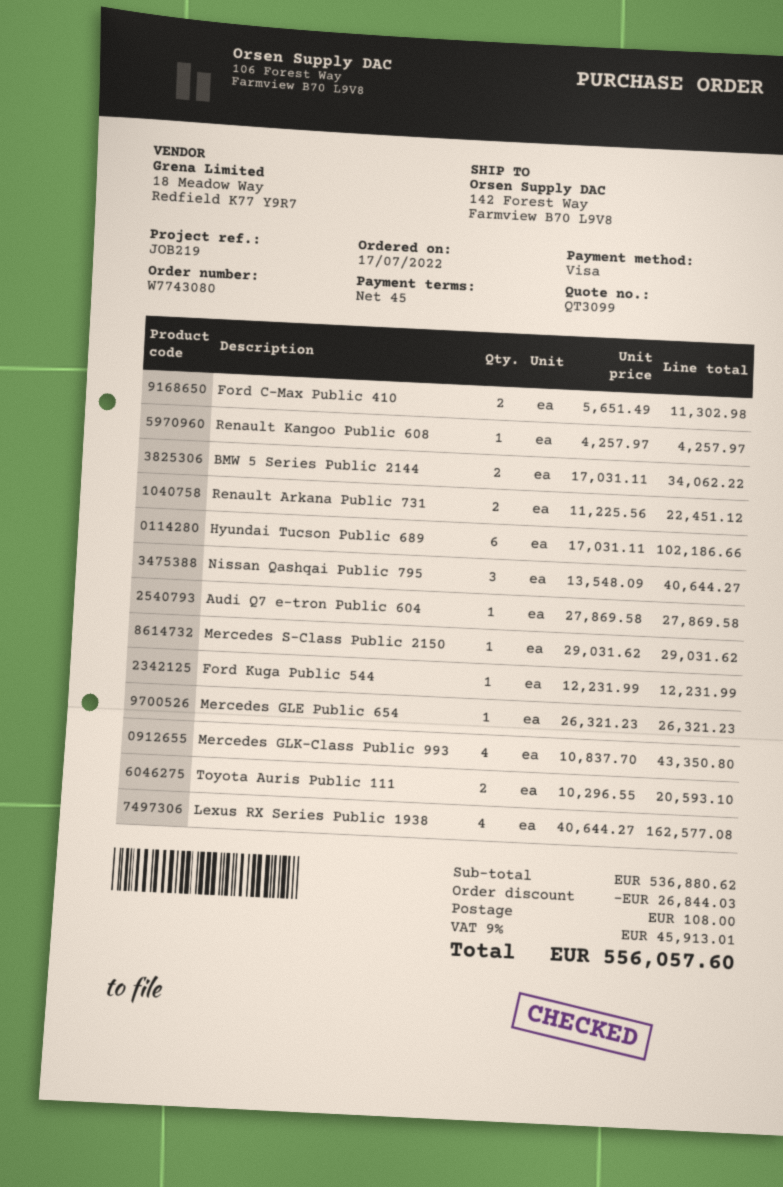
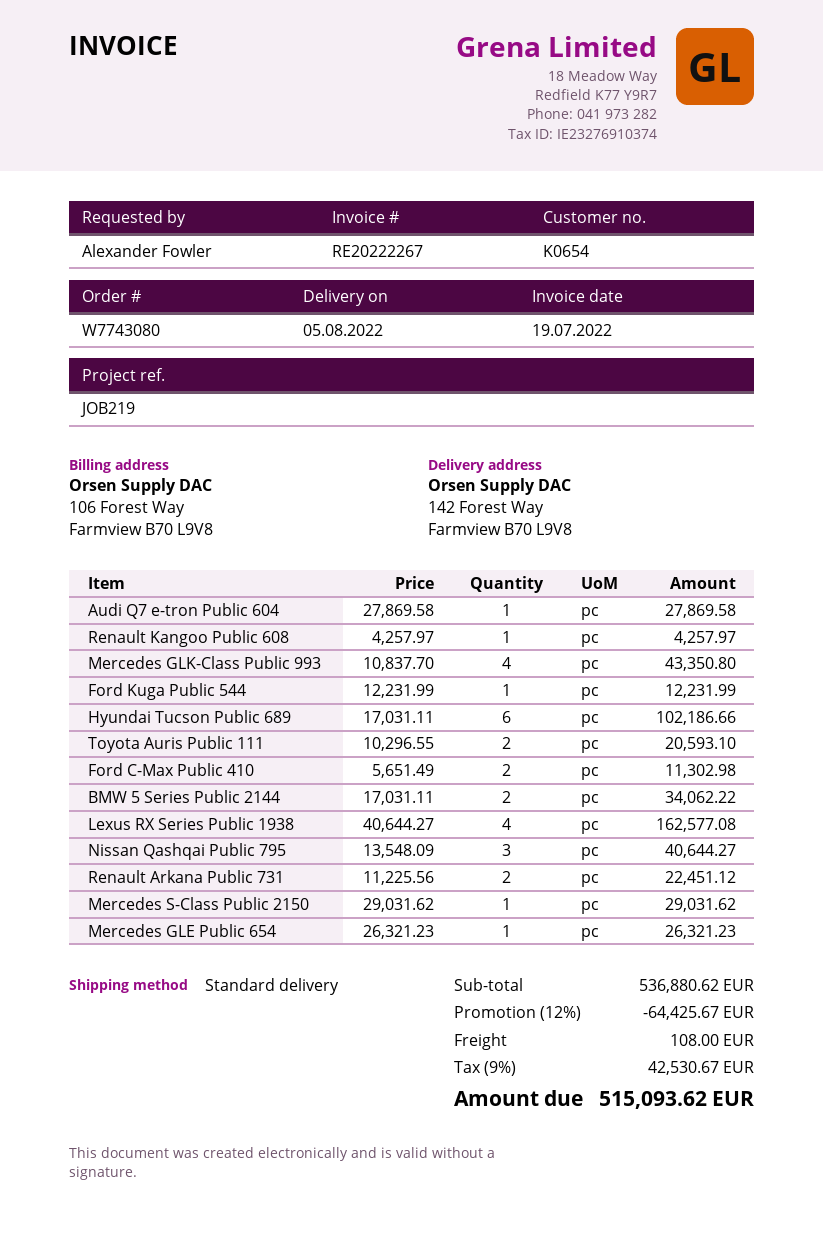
discount: 26844.03 -> 64425.67
tax: 9% = 45913.01 -> 9% = 42530.67
total: 556057.60 -> 515093.62

